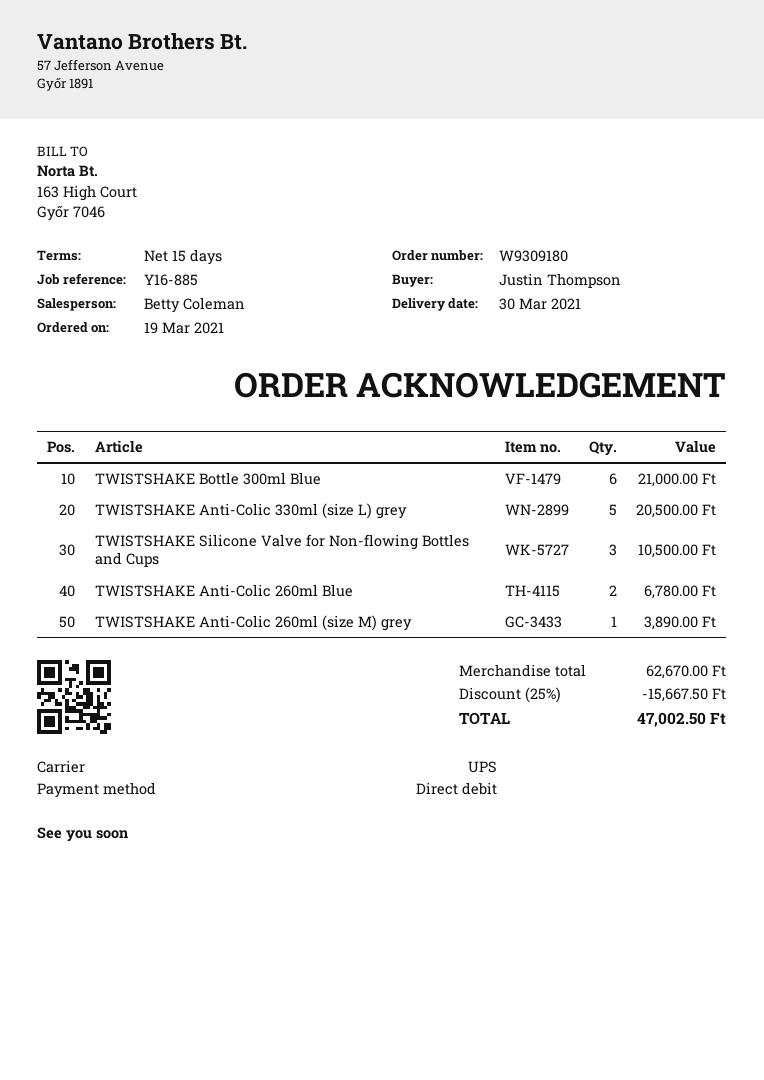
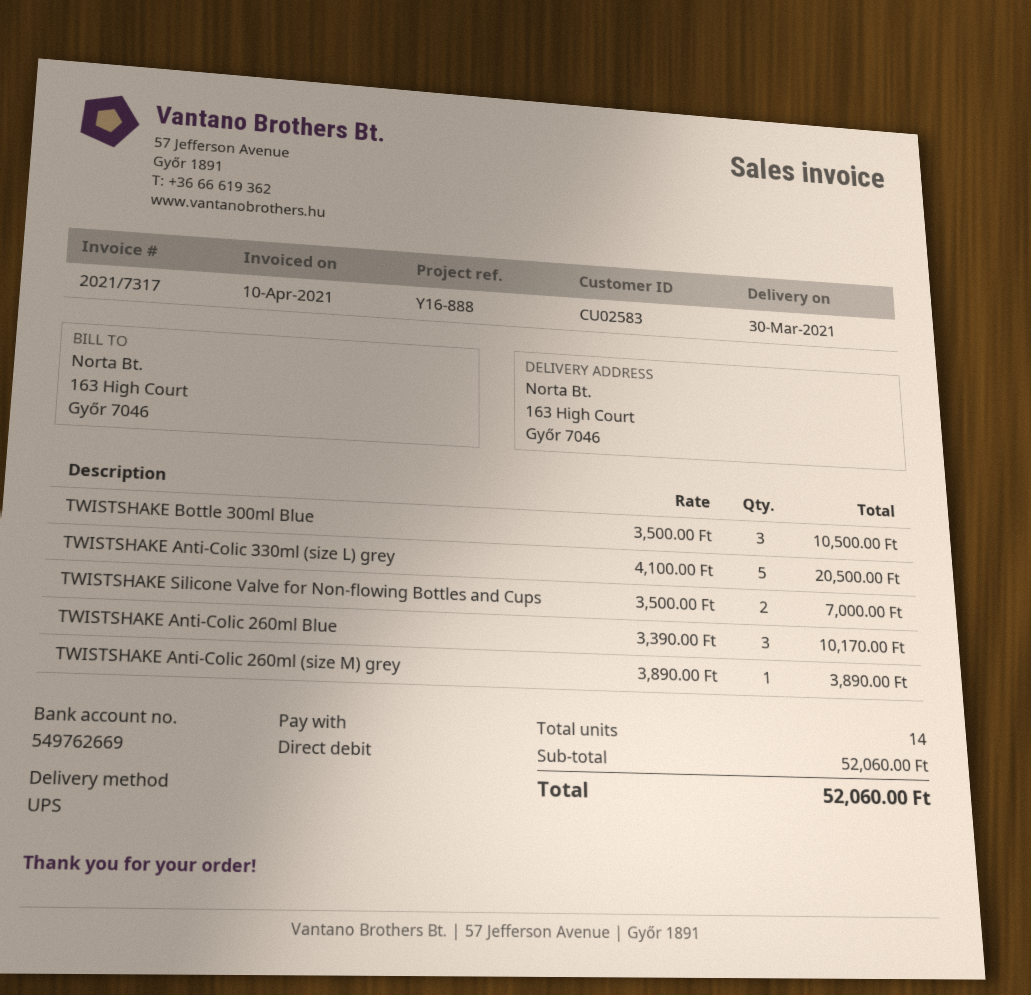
reference: Y16-885 -> Y16-888
TWISTSHAKE Bottle 300ml Blue: 6 for 21000.00 -> 3 for 10500.00
TWISTSHAKE Silicone Valve for Non-flowing Bottles and Cups: 3 for 10500.00 -> 2 for 7000.00
TWISTSHAKE Anti-Colic 260ml Blue: 2 for 6780.00 -> 3 for 10170.00
subtotal: 62670.00 -> 52060.00
discount: 25% = 15667.50 -> none
total: 47002.50 -> 52060.00

